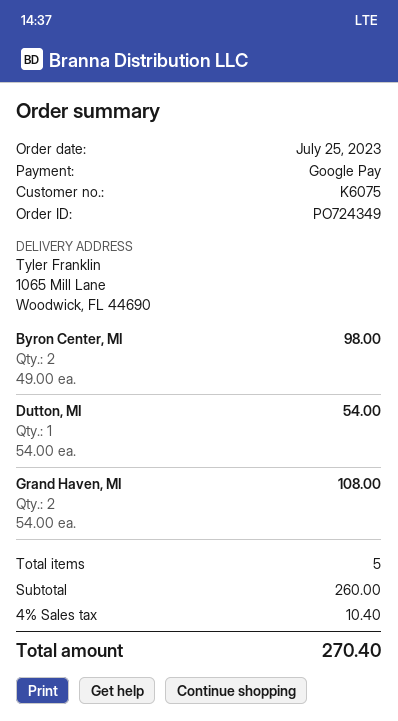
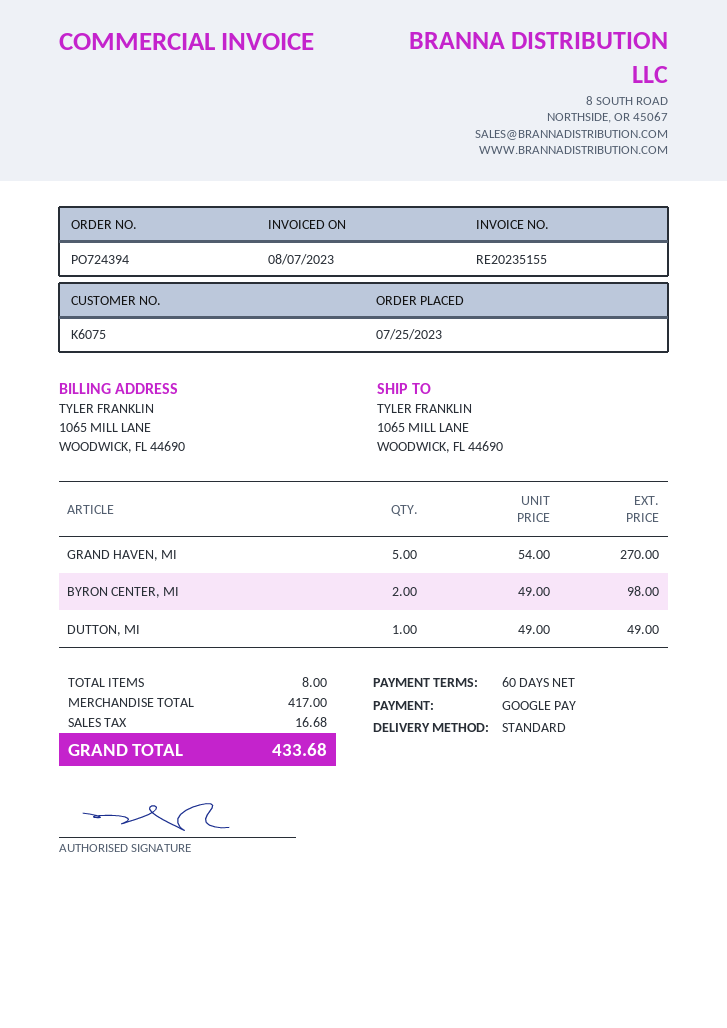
order number: PO724349 -> PO724394
Dutton, MI: 1 x 54.00 = 54.00 -> 1 x 49.00 = 49.00
Grand Haven, MI: 2 x 54.00 = 108.00 -> 5 x 54.00 = 270.00
total quantity: 5 -> 8
subtotal: 260.00 -> 417.00
tax: 10.40 -> 16.68
total: 270.40 -> 433.68

